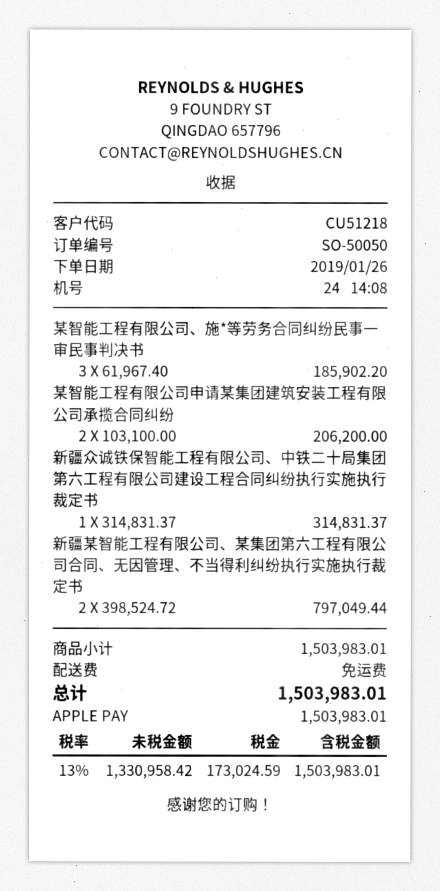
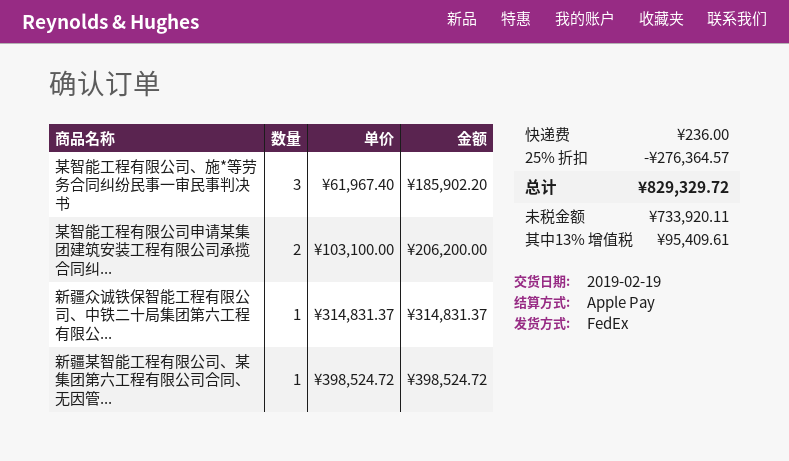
新疆某智能工程有限公司、某集团第六工程有限公司合同、无因管理、不当得利纠纷执行实施执行裁定书: 2 x 398524.72 = 797049.44 -> 1 x 398524.72 = 398524.72
discount: none -> 25% = 276364.57
shipping: 0.00 -> 236.00
net: 1330958.42 -> 733920.11
tax: 13% = 173024.59 -> 13% = 95409.61
total: 1503983.01 -> 829329.72

